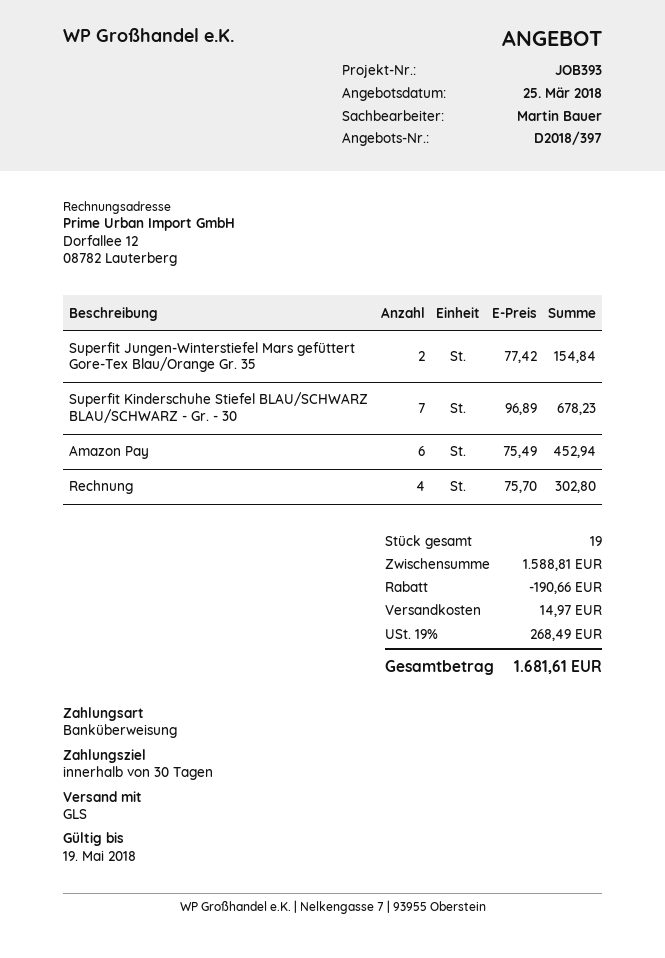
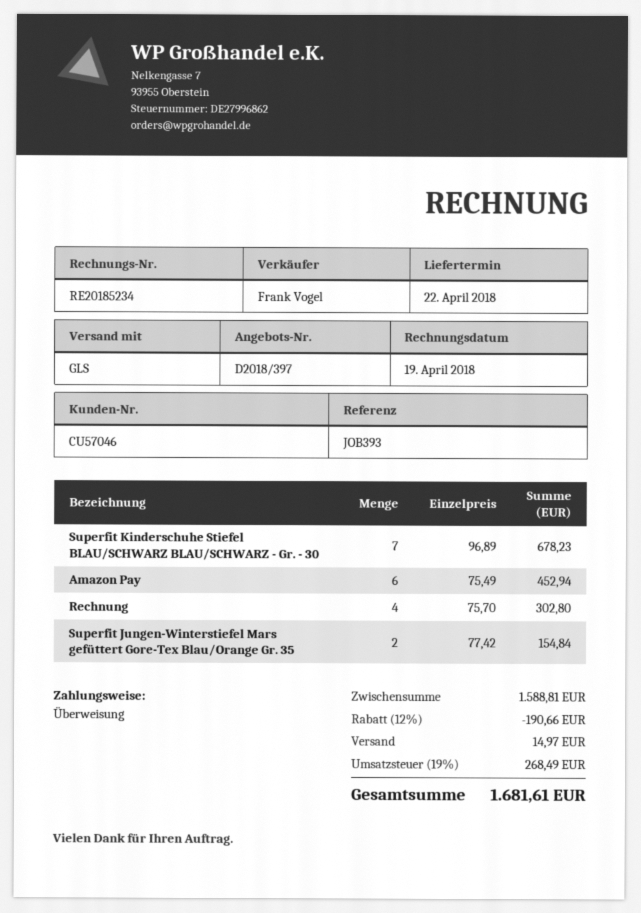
sales rep: Martin Bauer -> Frank Vogel

